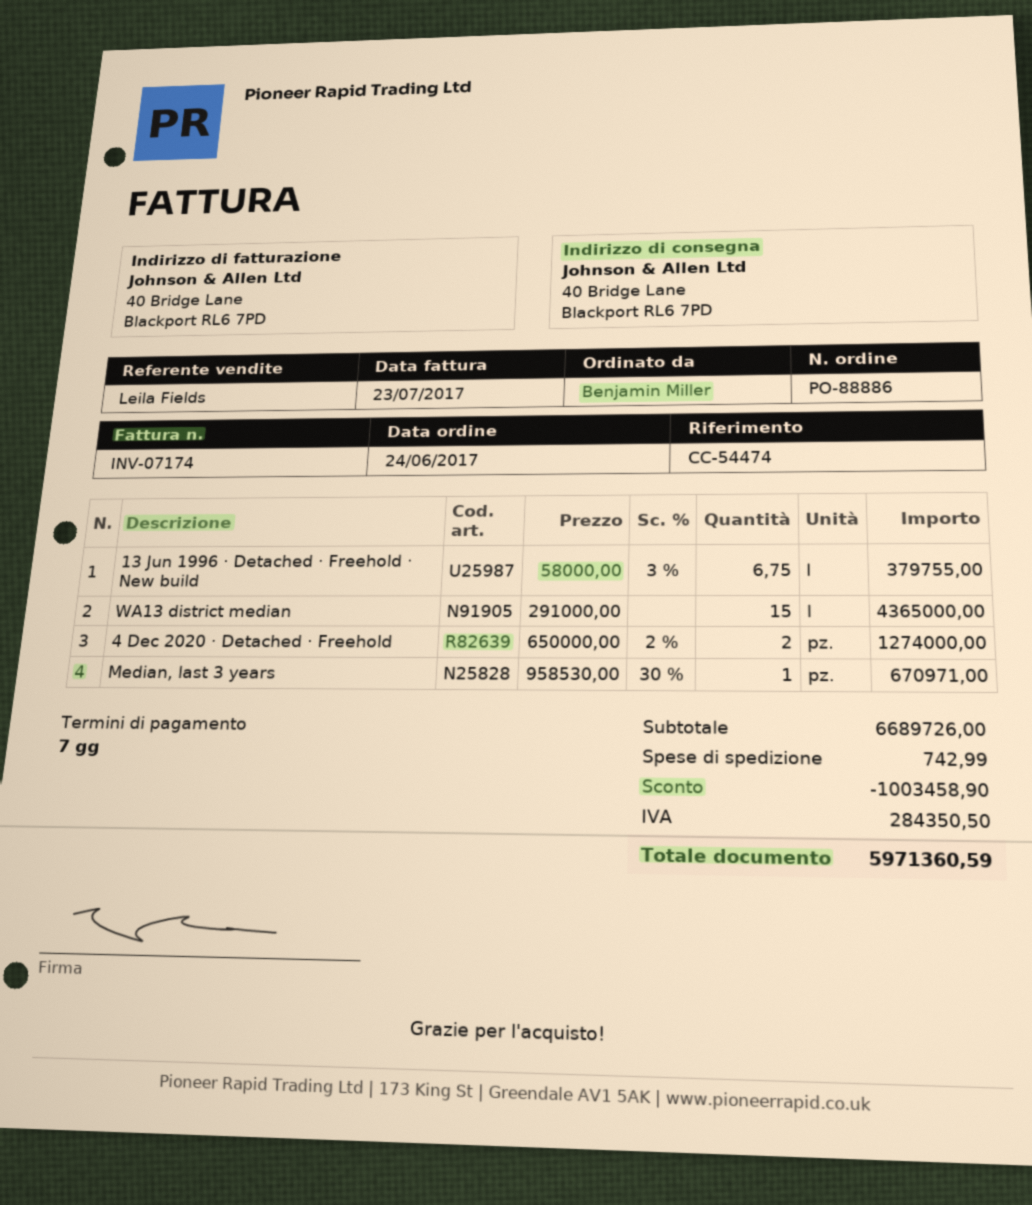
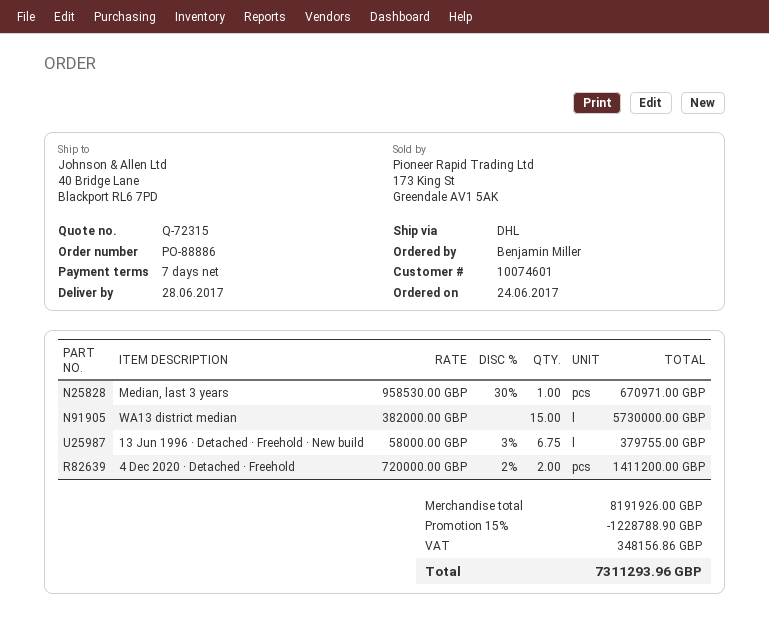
WA13 district median: 15 x 291000.00 = 4365000.00 -> 15 x 382000.00 = 5730000.00
4 Dec 2020 · Detached · Freehold: 2 x 650000.00 - 2% = 1274000.00 -> 2 x 720000.00 - 2% = 1411200.00
subtotal: 6689726.00 -> 8191926.00
discount: 1003458.90 -> 1228788.90
shipping: 742.99 -> none
tax: 284350.50 -> 348156.86
total: 5971360.59 -> 7311293.96

